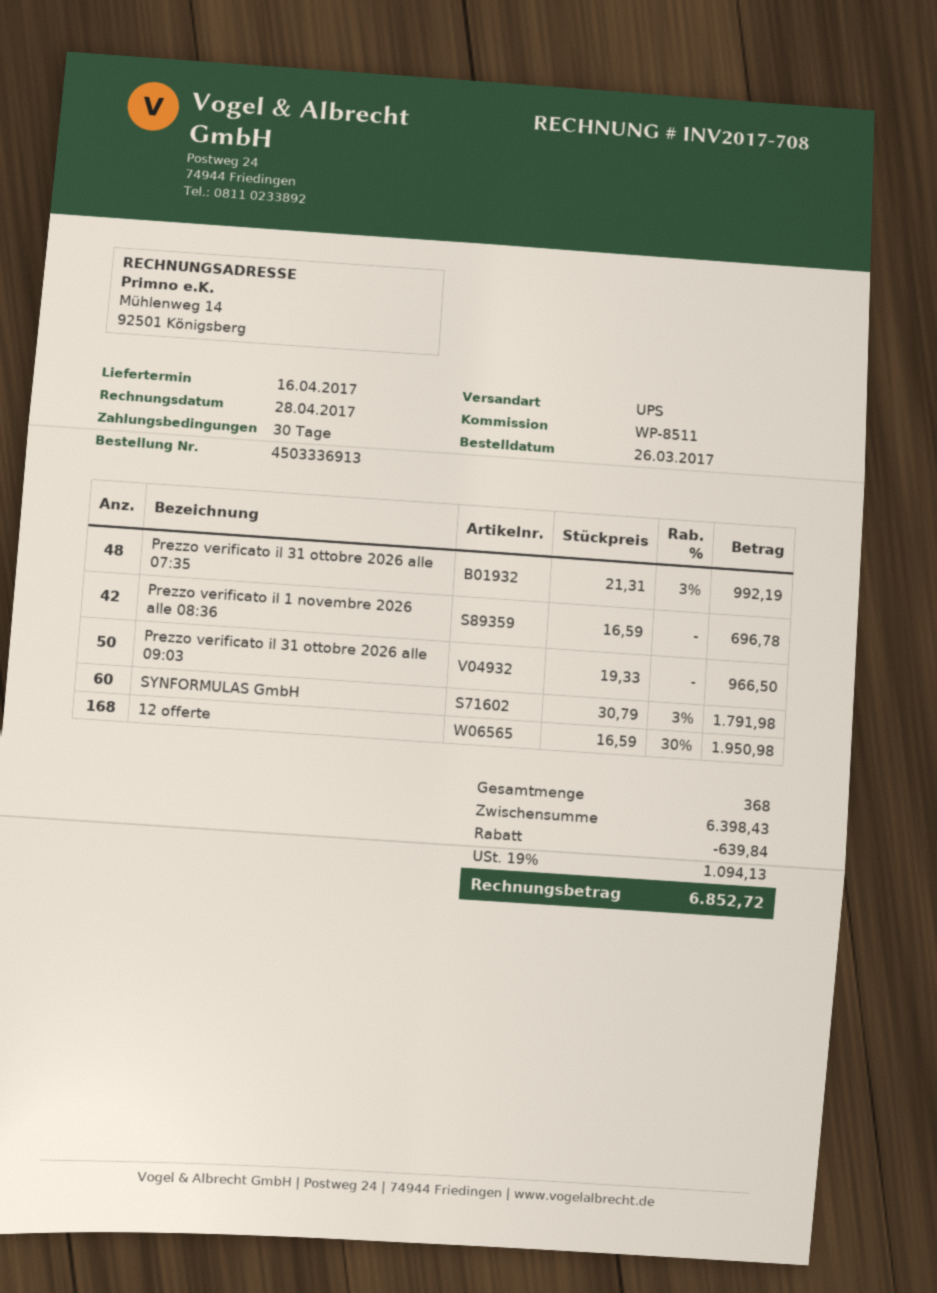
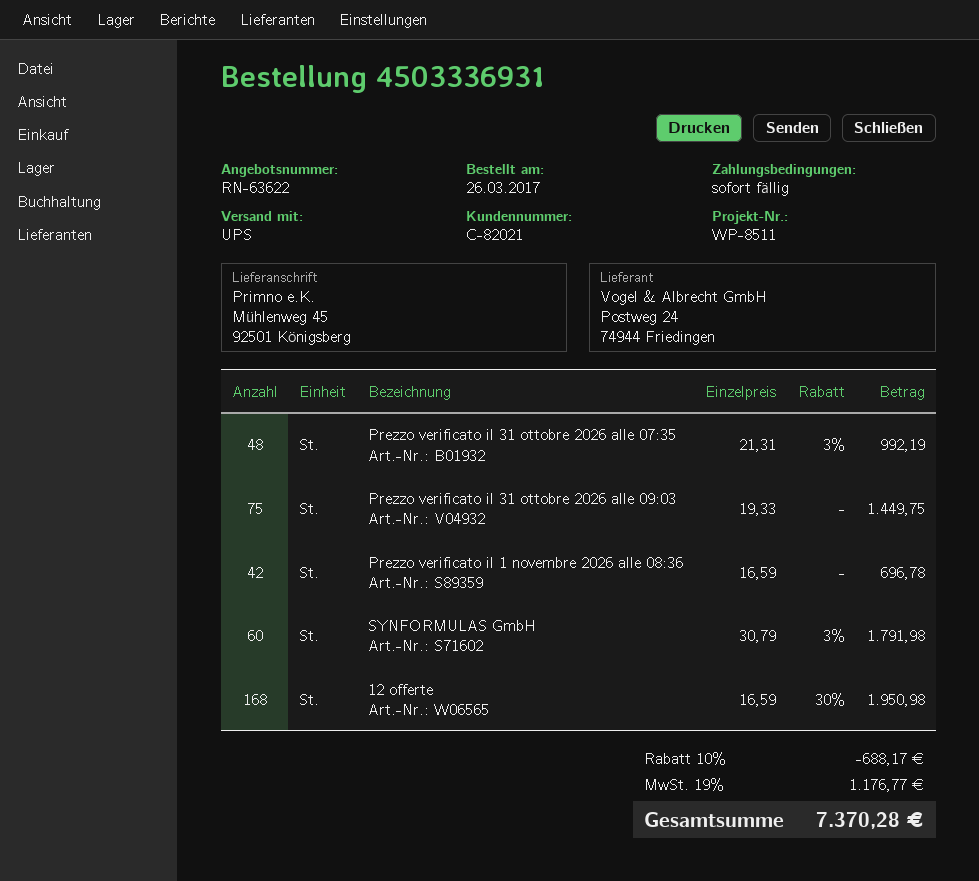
order number: 4503336913 -> 4503336931
payment terms: 30 days -> on receipt
Prezzo verificato il 31 ottobre 2026 alle 09:03: 50 x 19.33 = 966.50 -> 75 x 19.33 = 1449.75
discount: 639.84 -> 688.17
tax: 19% = 1094.13 -> 19% = 1176.77
total: 6852.72 -> 7370.28

